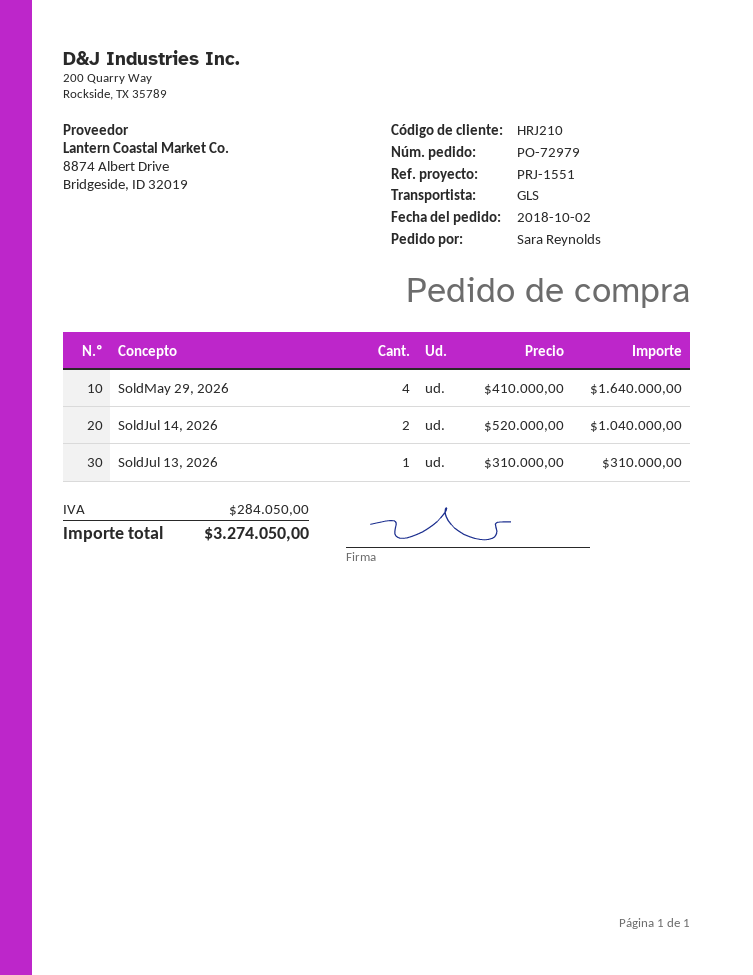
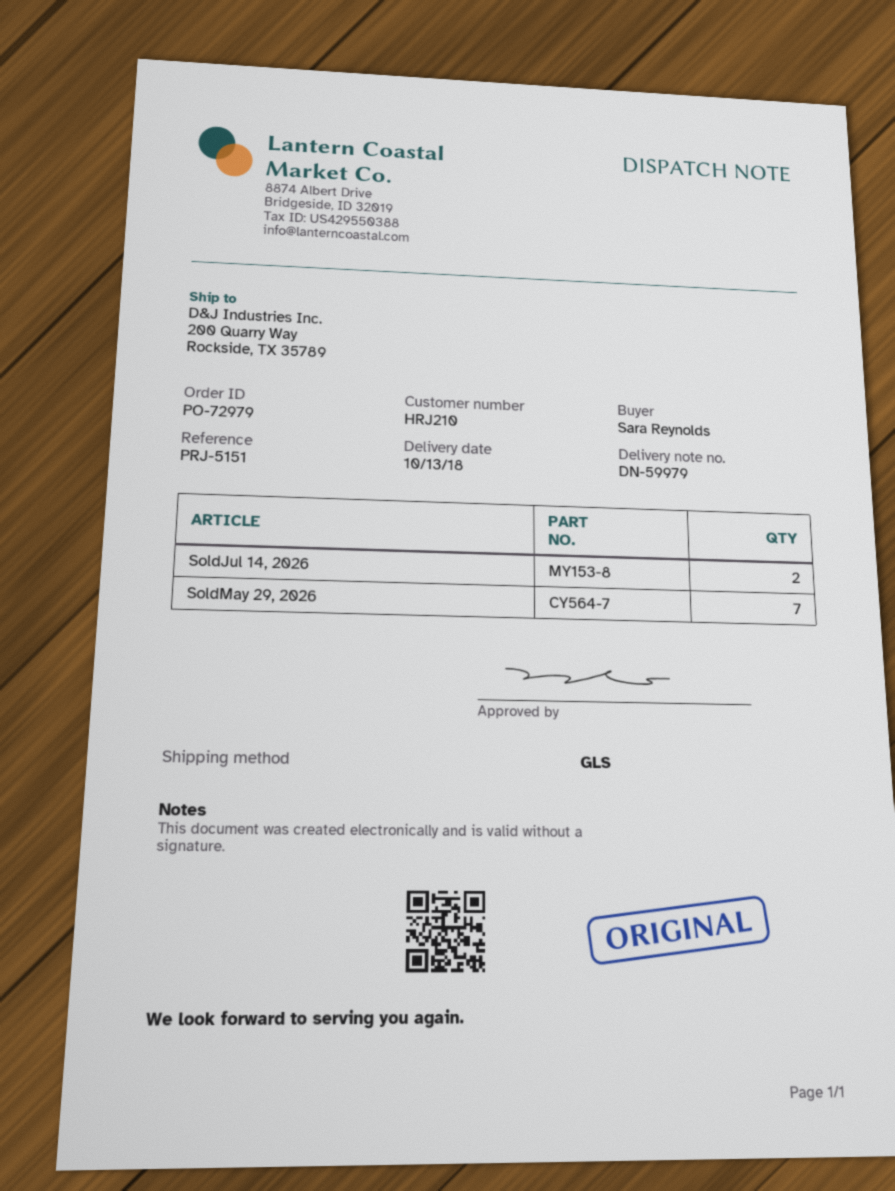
reference: PRJ-1551 -> PRJ-5151
SoldMay 29, 2026: 4 -> 7
SoldJul 13, 2026: 1 -> none

